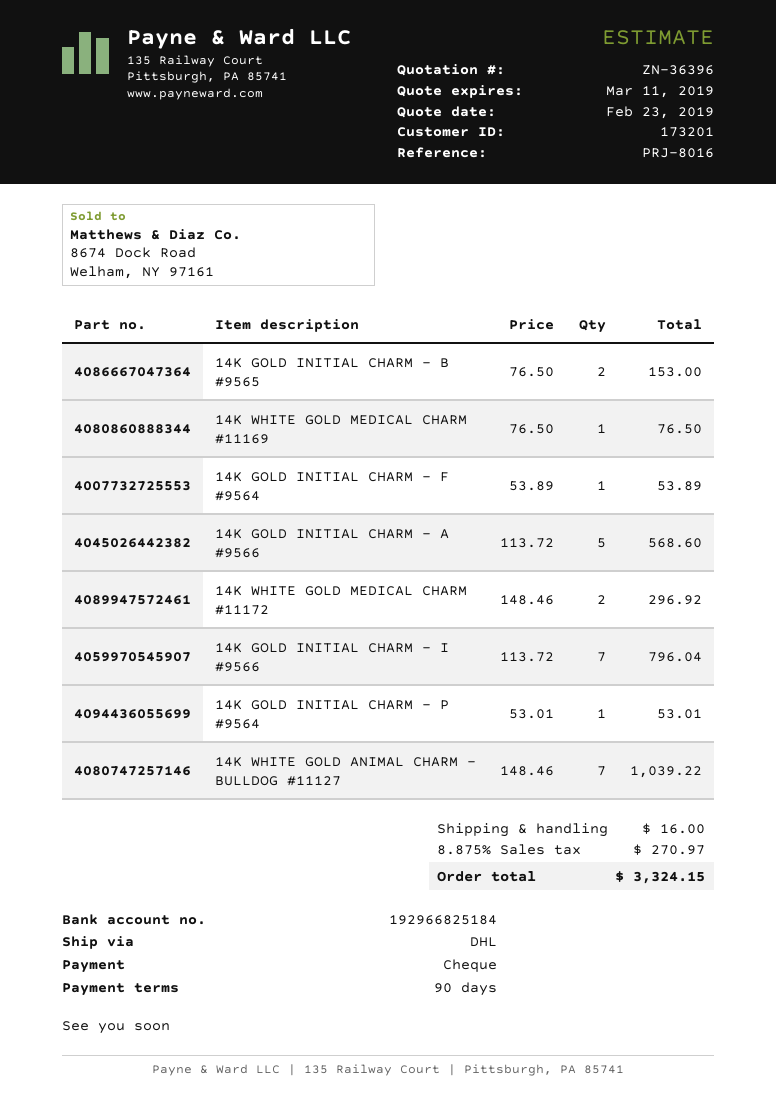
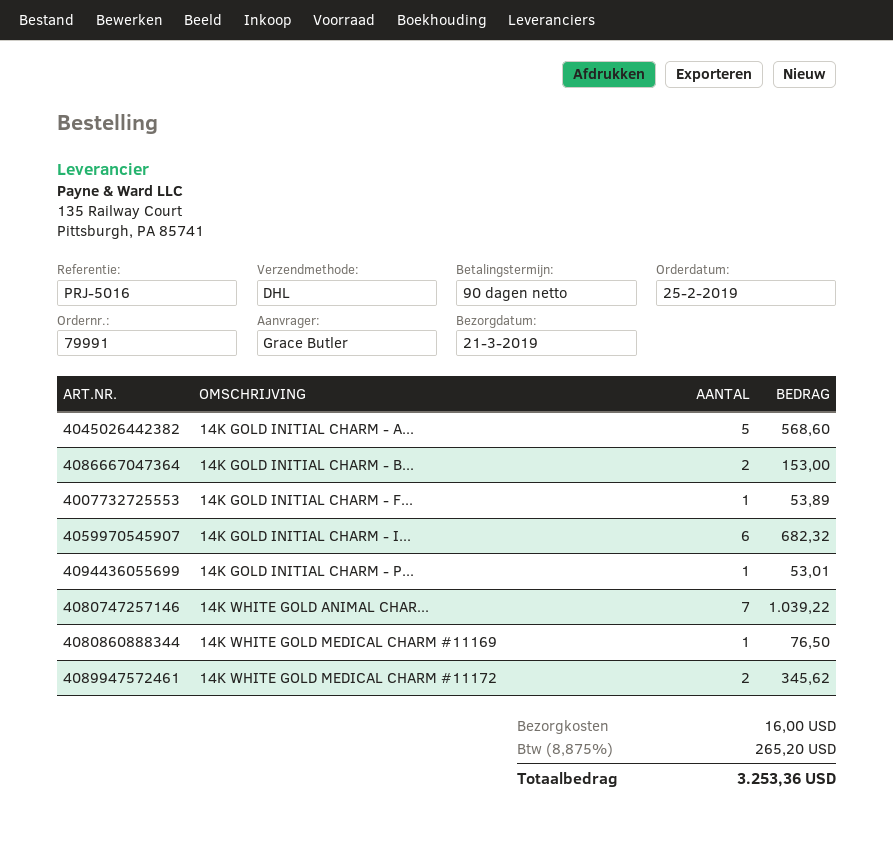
reference: PRJ-8016 -> PRJ-5016
14K WHITE GOLD MEDICAL CHARM #11172: 2 for 296.92 -> 2 for 345.62
14K GOLD INITIAL CHARM - I #9566: 7 for 796.04 -> 6 for 682.32
tax: 8.875% = 270.97 -> 8.875% = 265.20
total: 3324.15 -> 3253.36

